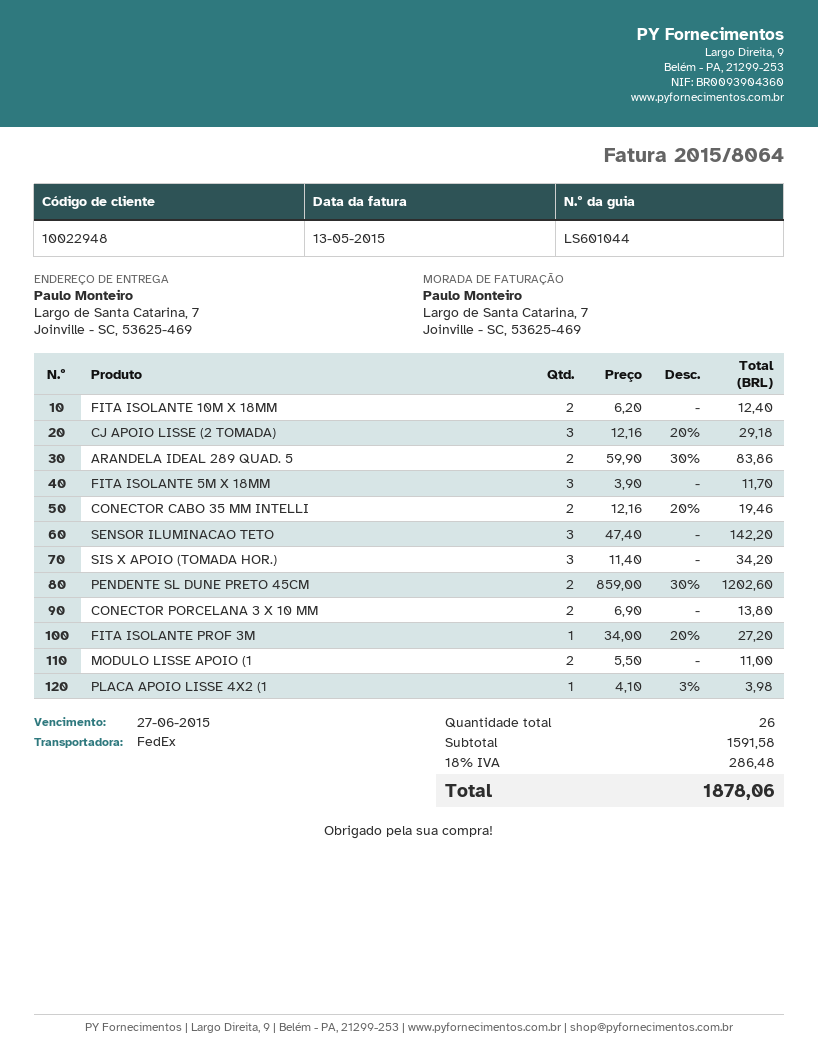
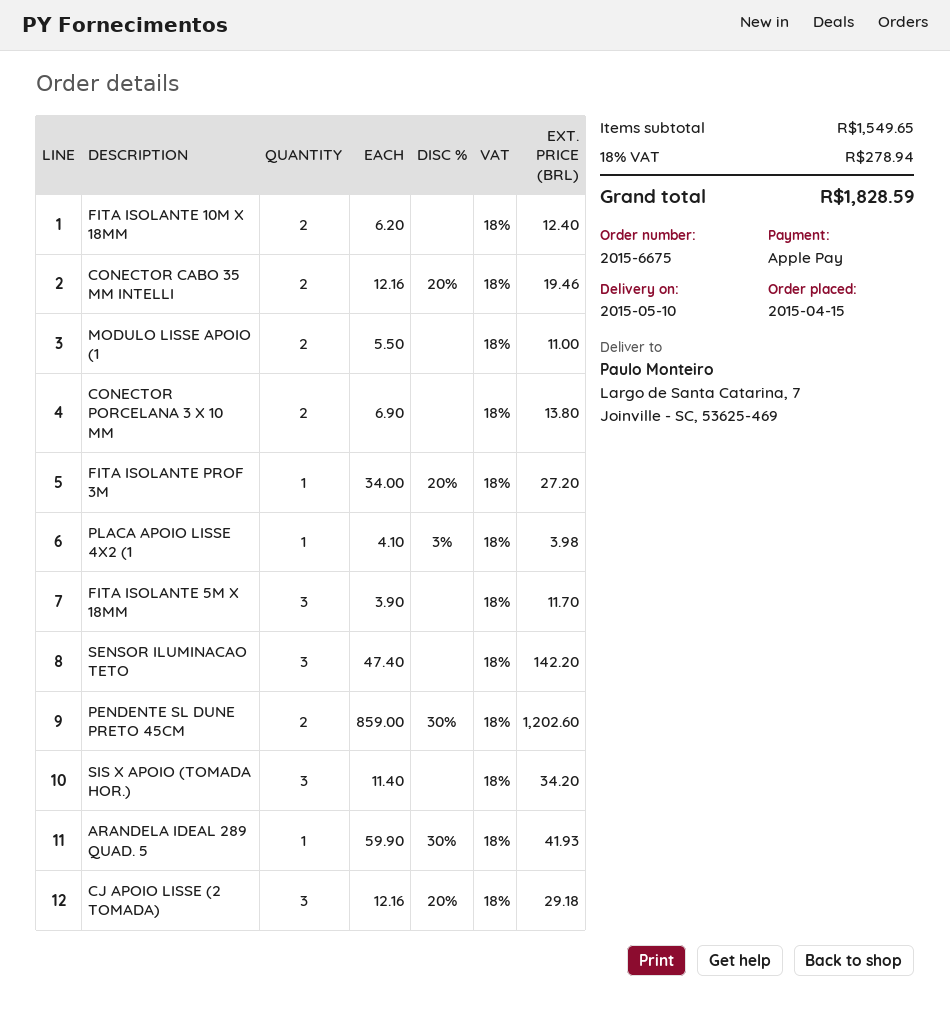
ARANDELA IDEAL 289 QUAD. 5: 2 x 59.90 - 30% = 83.86 -> 1 x 59.90 - 30% = 41.93
subtotal: 1591.58 -> 1549.65
tax: 18% = 286.48 -> 18% = 278.94
total: 1878.06 -> 1828.59

